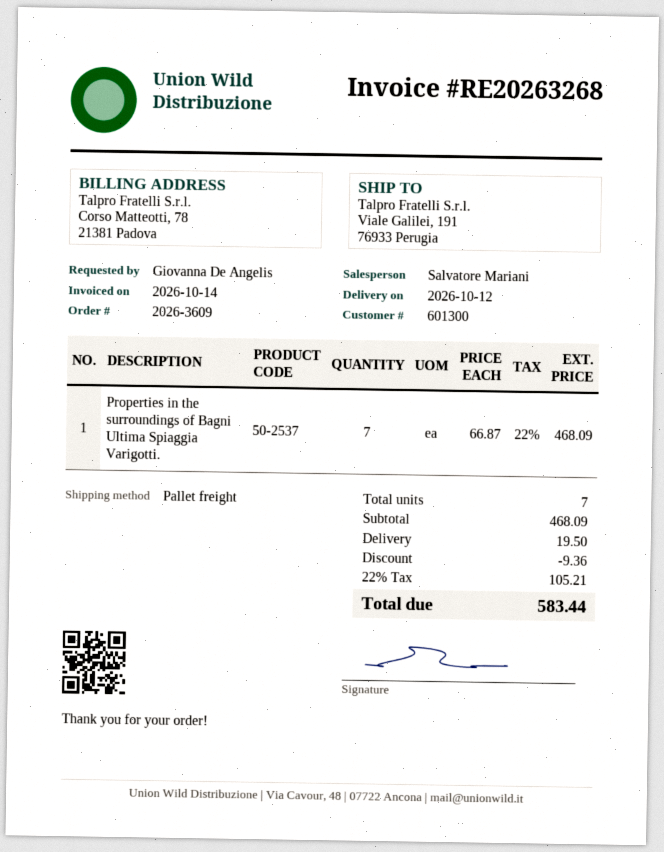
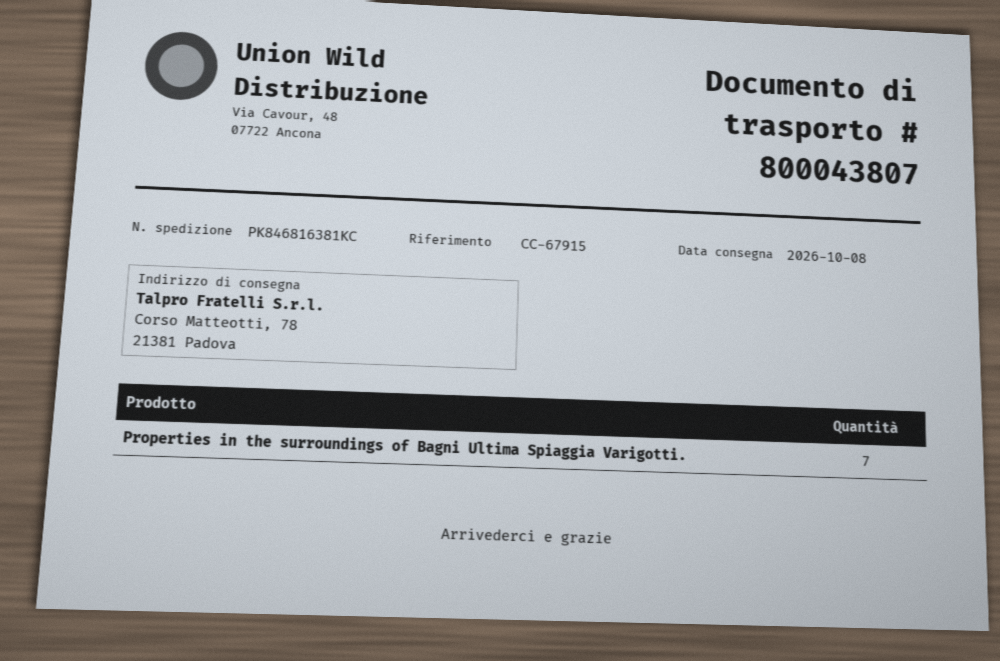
delivery date: 2026-10-12 -> 2026-10-08
ship to: Viale Galilei, 191, 76933 Perugia -> Corso Matteotti, 78, 21381 Padova

